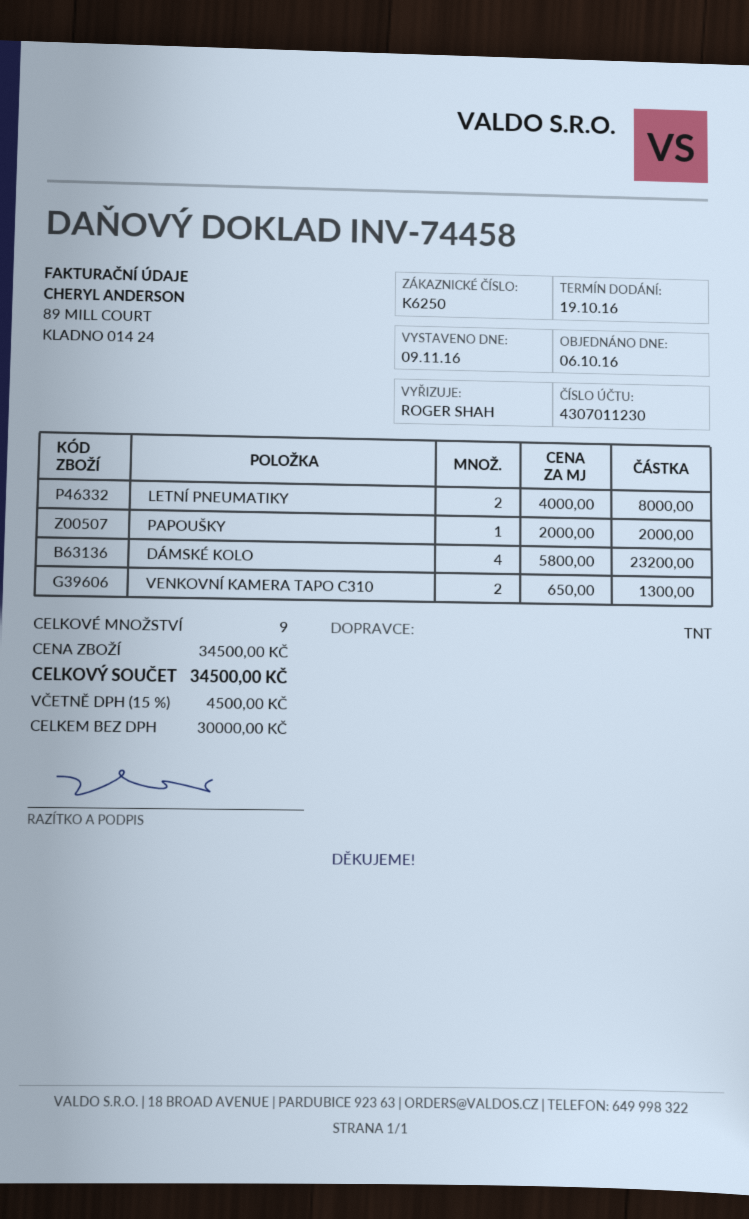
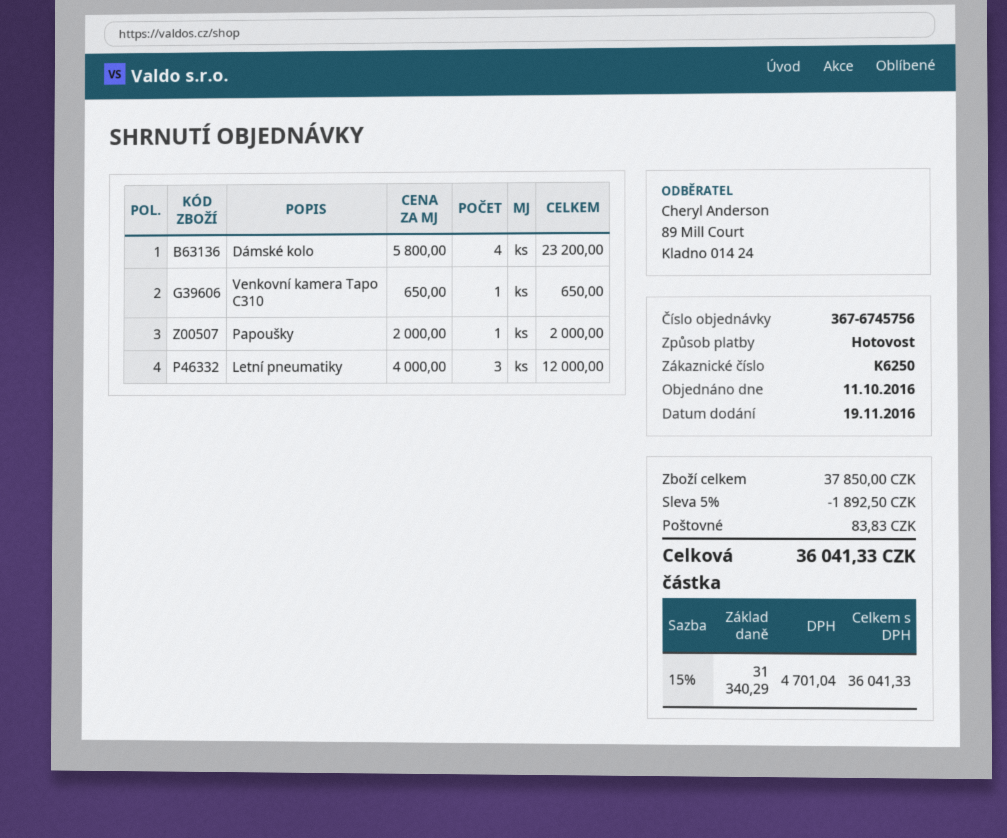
order date: 2016-10-06 -> 2016-10-11
delivery date: 2016-10-19 -> 2016-11-19
LETNÍ PNEUMATIKY: 2 x 4000.00 = 8000.00 -> 3 x 4000.00 = 12000.00
VENKOVNÍ KAMERA TAPO C310: 2 x 650.00 = 1300.00 -> 1 x 650.00 = 650.00
subtotal: 34500.00 -> 37850.00
discount: none -> 5% = 1892.50
shipping: none -> 83.83
net: 30000.00 -> 31340.29
tax: 15% = 4500.00 -> 15% = 4701.04
total: 34500.00 -> 36041.33

